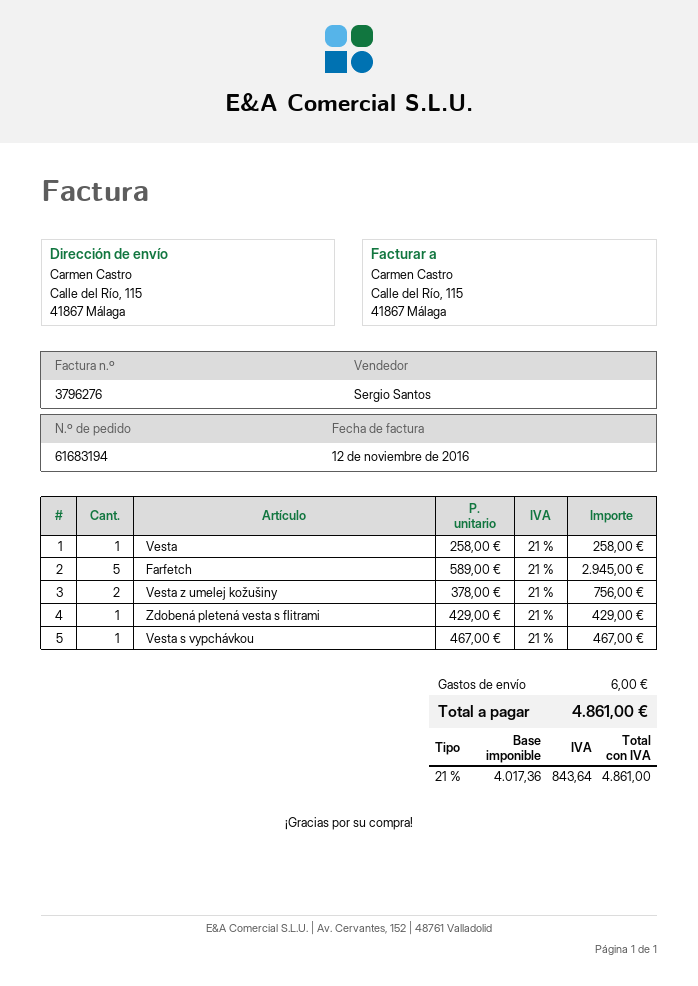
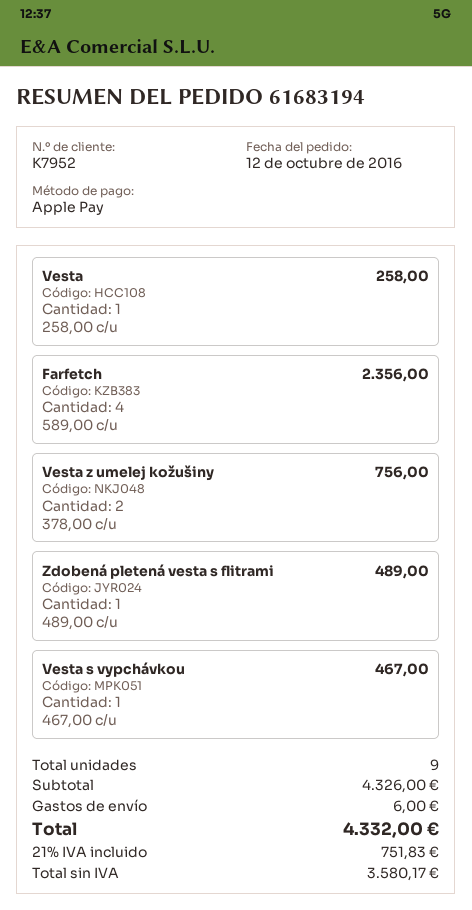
Farfetch: 5 x 589.00 = 2945.00 -> 4 x 589.00 = 2356.00
Zdobená pletená vesta s flitrami: 1 x 429.00 = 429.00 -> 1 x 489.00 = 489.00
net: 4017.36 -> 3580.17
tax: 21% = 843.64 -> 21% = 751.83
total: 4861.00 -> 4332.00

